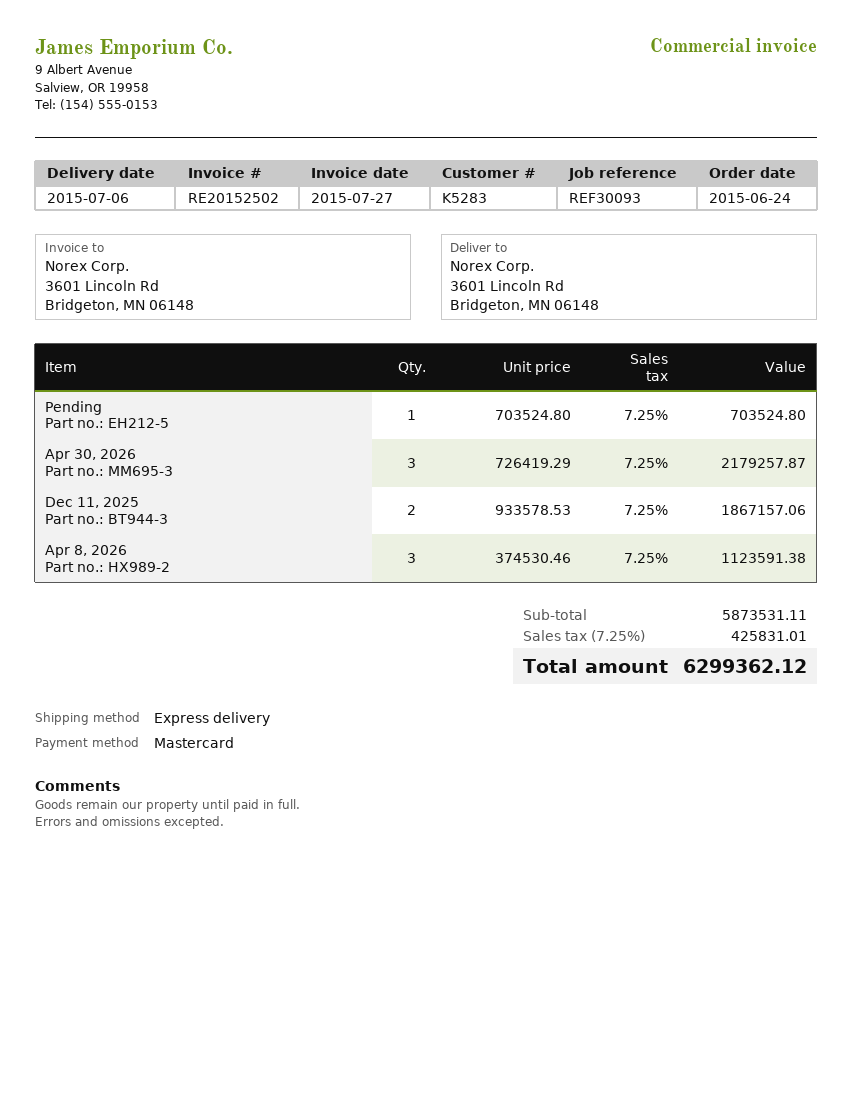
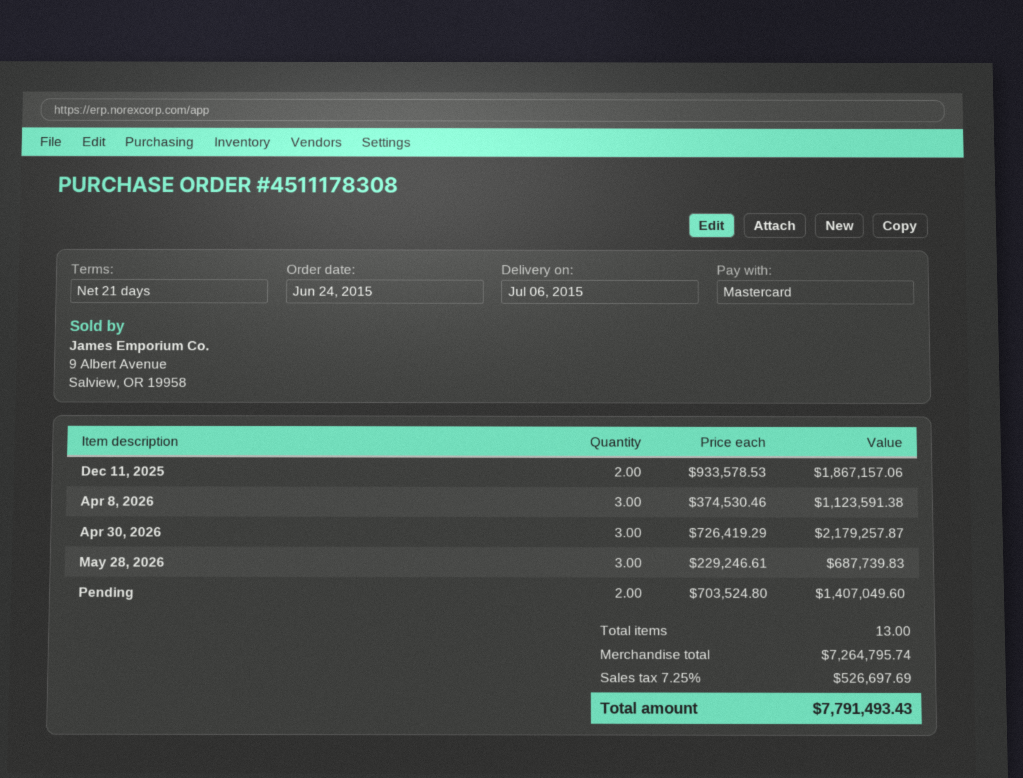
Pending: 1 x 703524.80 = 703524.80 -> 2 x 703524.80 = 1407049.60
May 28, 2026: none -> 3 x 229246.61 = 687739.83
subtotal: 5873531.11 -> 7264795.74
tax: 7.25% = 425831.01 -> 7.25% = 526697.69
total: 6299362.12 -> 7791493.43

